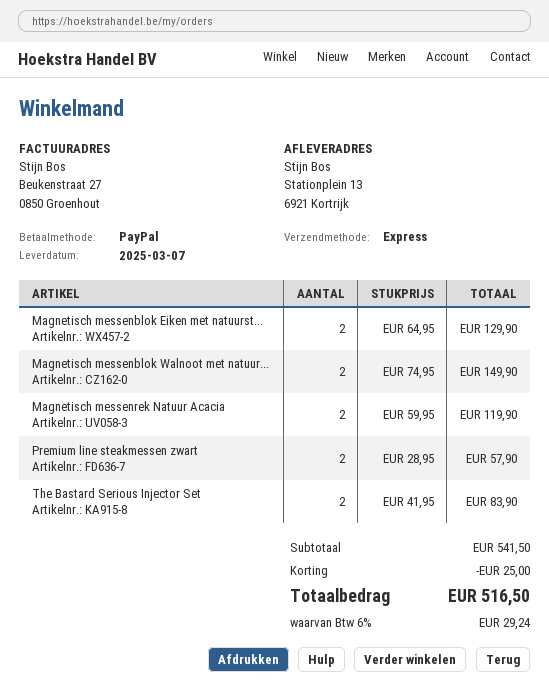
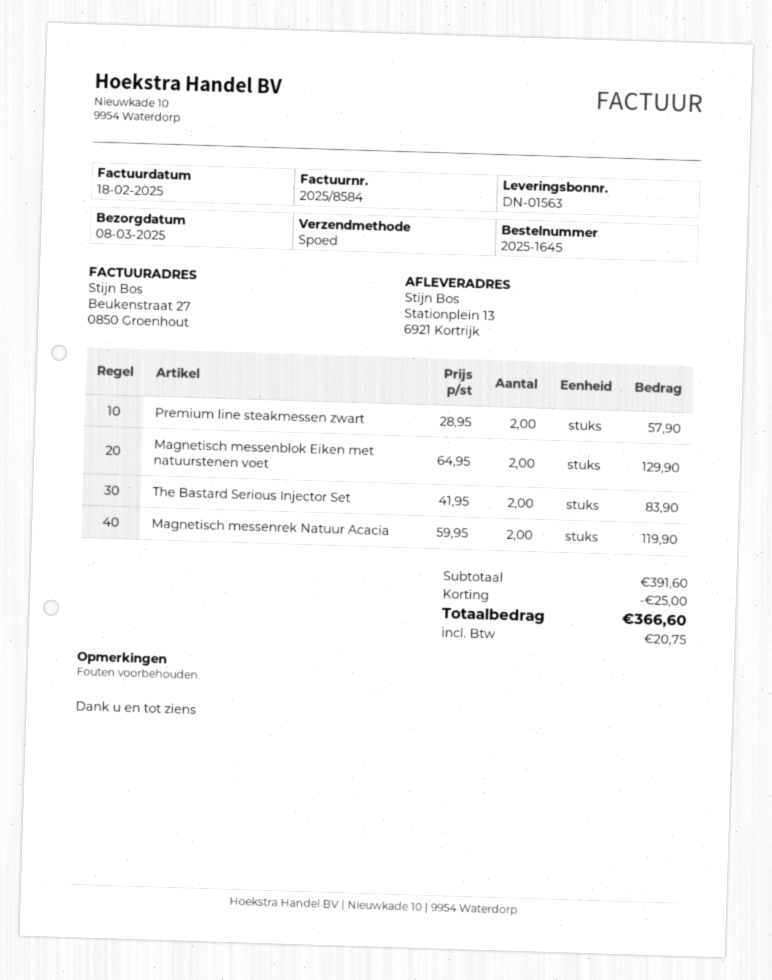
delivery date: 2025-03-07 -> 2025-03-08
Magnetisch messenblok Walnoot met natuur...: 2 x 74.95 = 149.90 -> none
subtotal: 541.50 -> 391.60
tax: 29.24 -> 20.75
total: 516.50 -> 366.60

